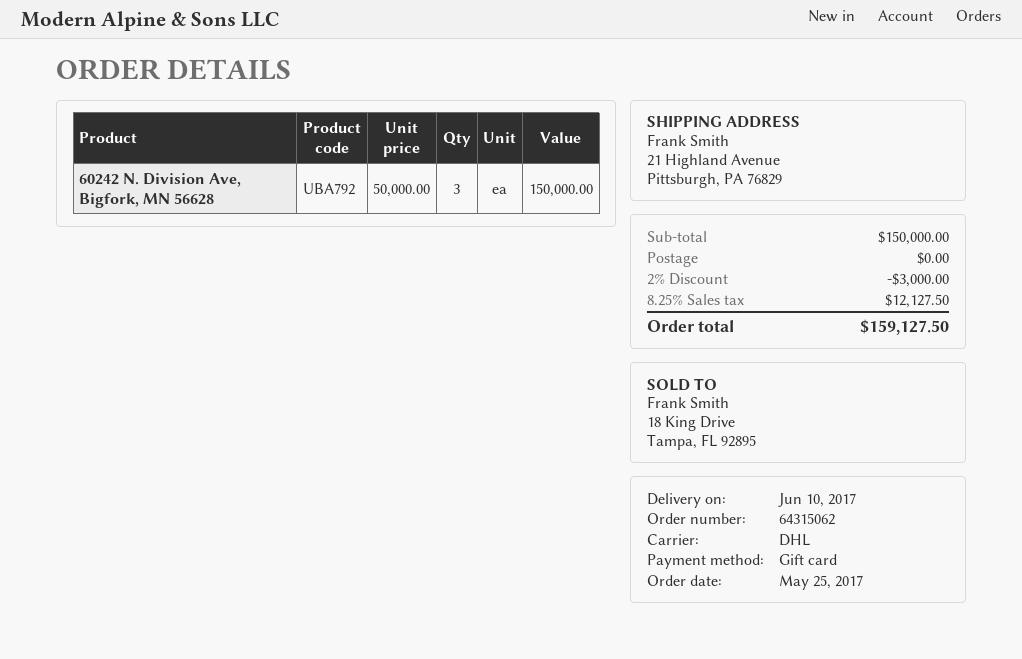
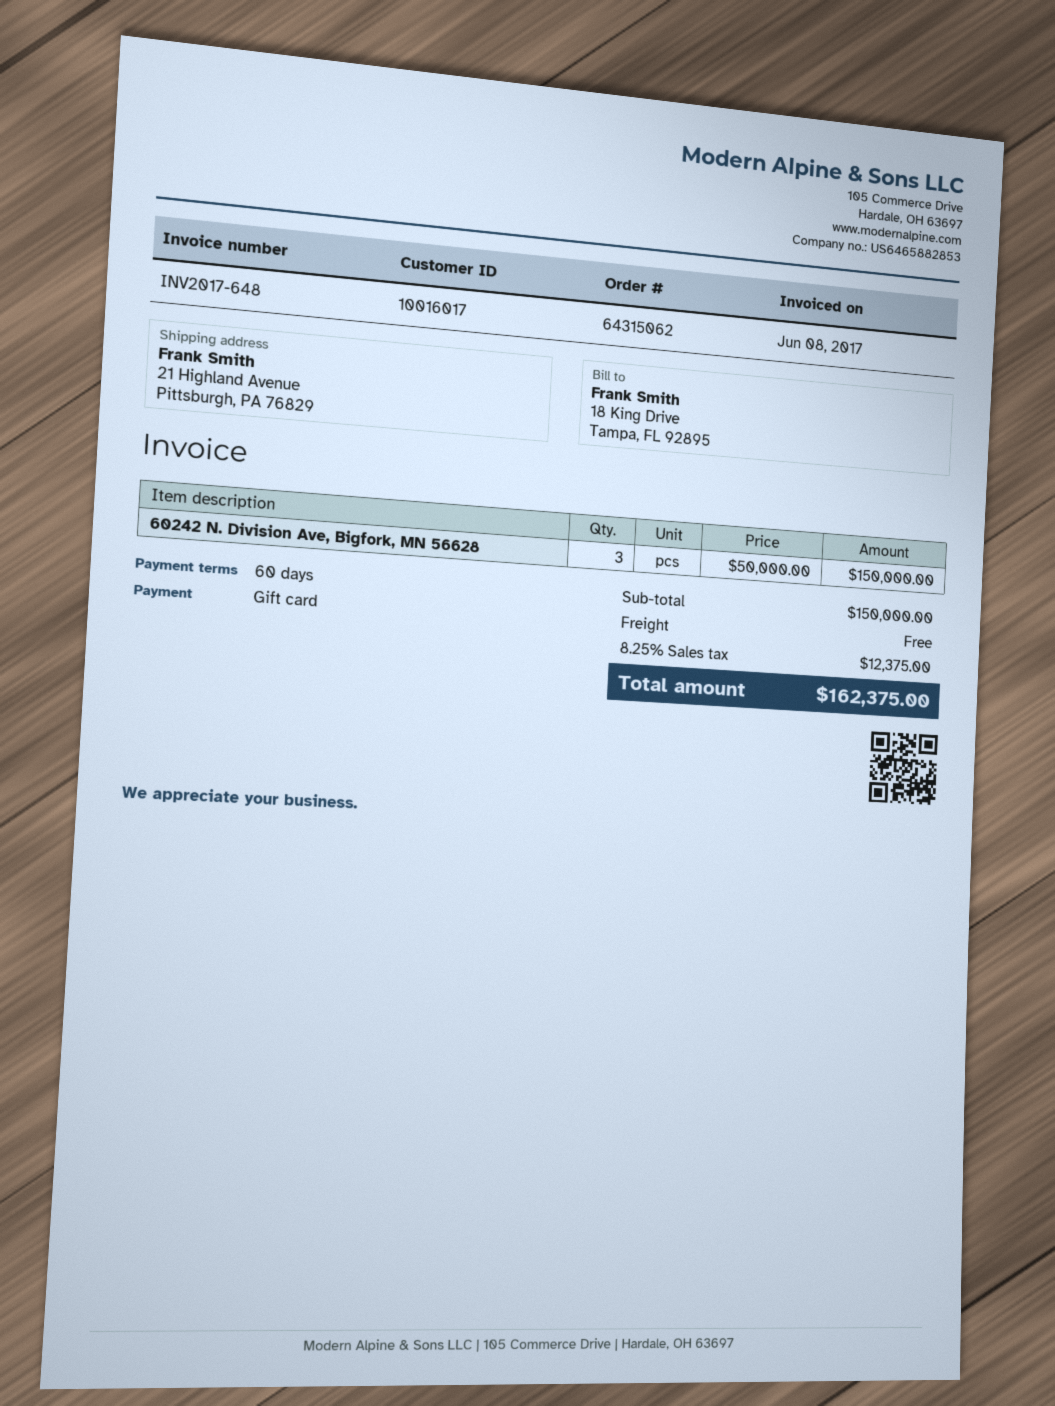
discount: 2% = 3000.00 -> none
tax: 8.25% = 12127.50 -> 8.25% = 12375.00
total: 159127.50 -> 162375.00

